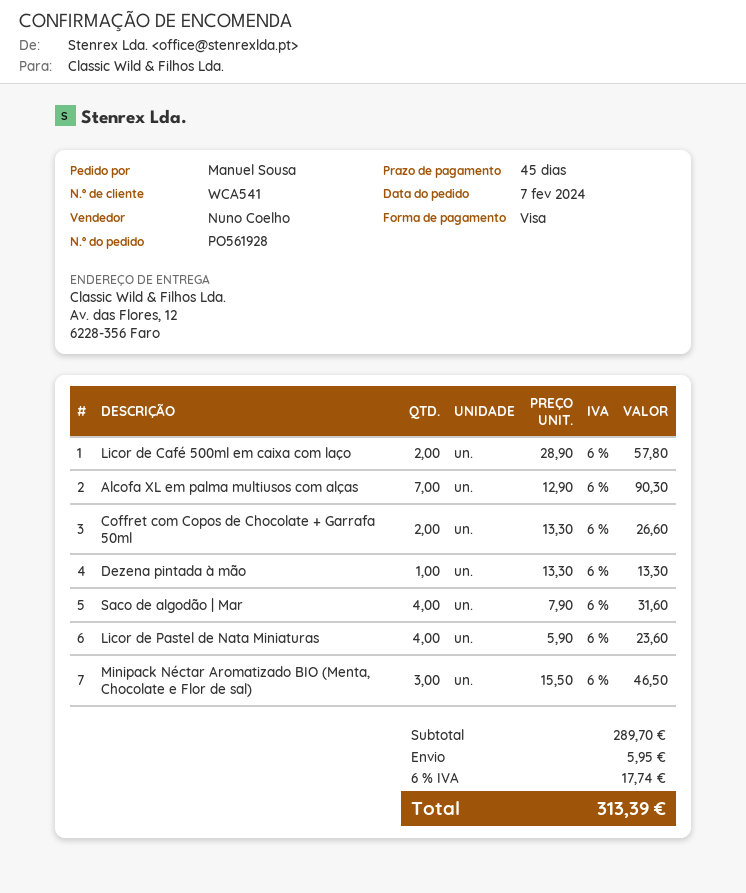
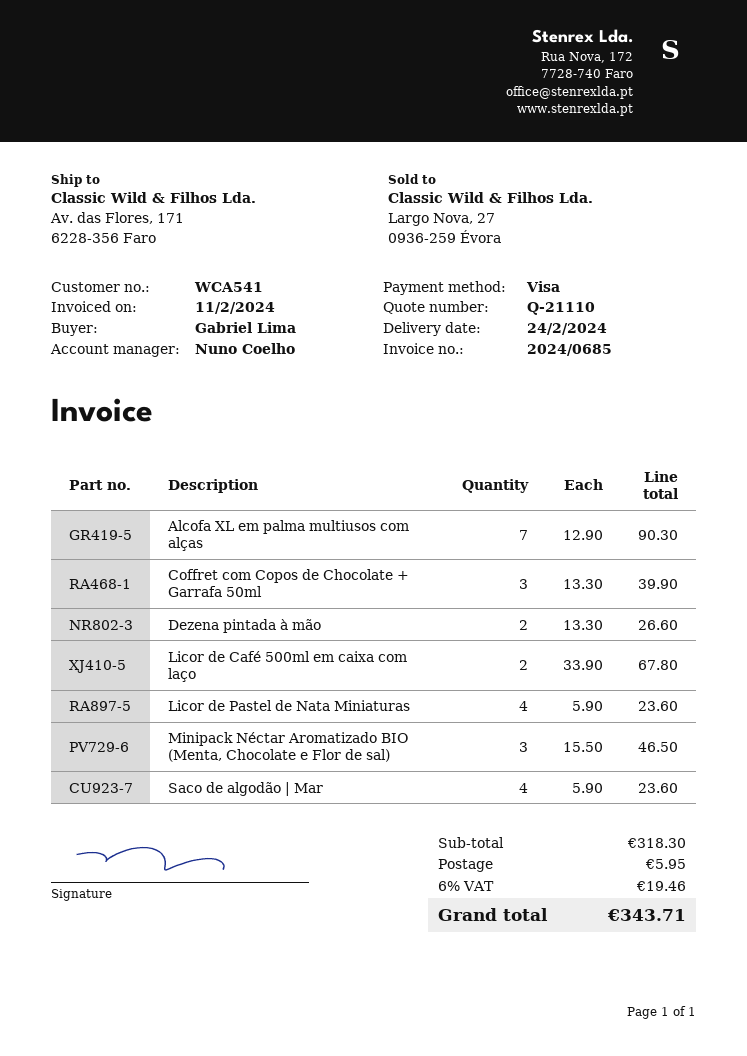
ordered by: Manuel Sousa -> Gabriel Lima
ship to: Av. das Flores, 12, 6228-356 Faro -> Av. das Flores, 171, 6228-356 Faro
Licor de Café 500ml em caixa com laço: 2 x 28.90 = 57.80 -> 2 x 33.90 = 67.80
Coffret com Copos de Chocolate + Garrafa 50ml: 2 x 13.30 = 26.60 -> 3 x 13.30 = 39.90
Dezena pintada à mão: 1 x 13.30 = 13.30 -> 2 x 13.30 = 26.60
Saco de algodão | Mar: 4 x 7.90 = 31.60 -> 4 x 5.90 = 23.60
subtotal: 289.70 -> 318.30
tax: 6% = 17.74 -> 6% = 19.46
total: 313.39 -> 343.71

